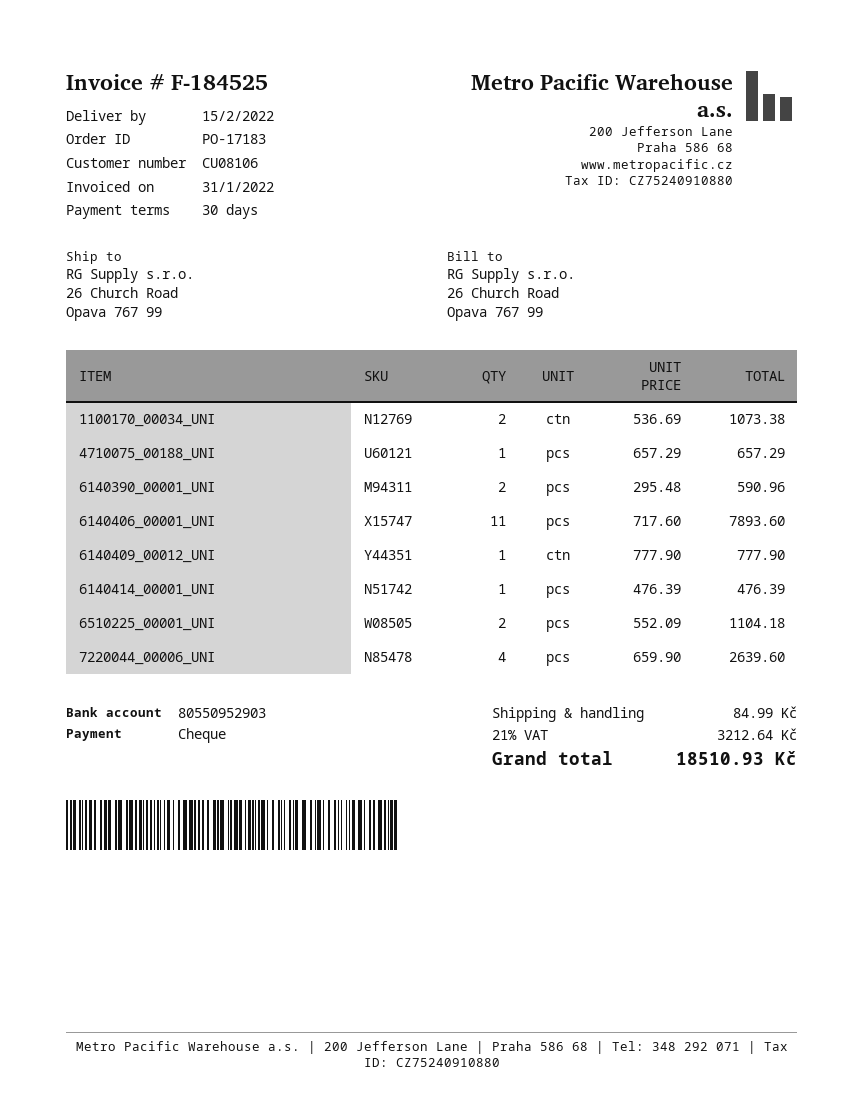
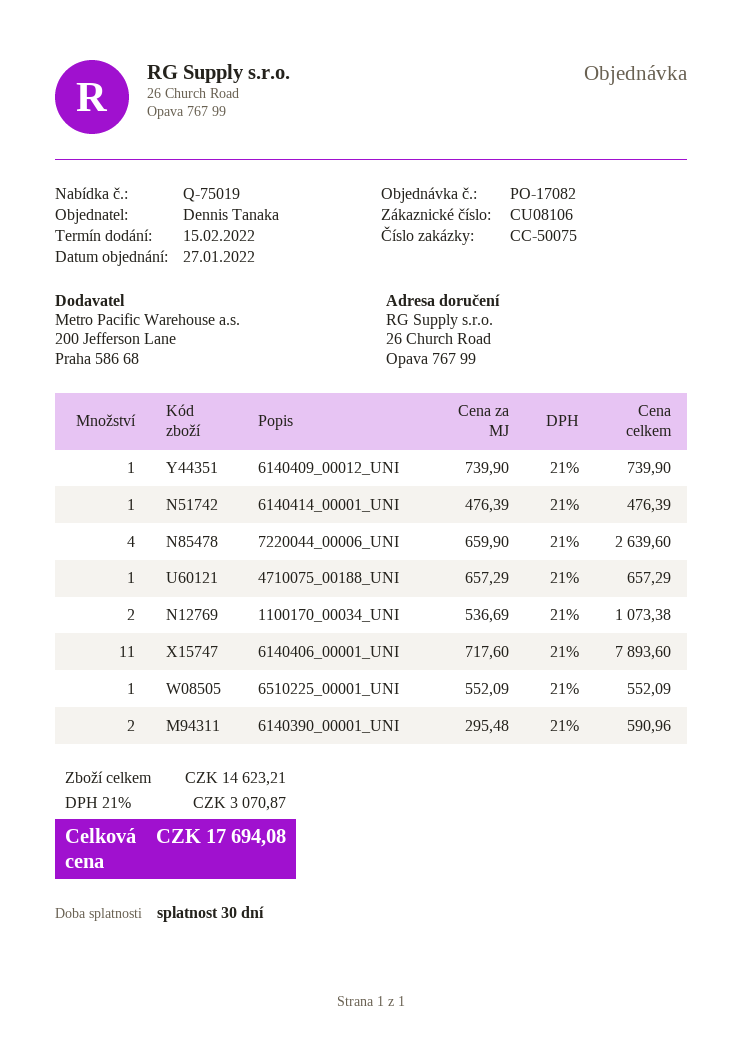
order number: PO-17183 -> PO-17082
6140409_00012_UNI: 1 x 777.90 = 777.90 -> 1 x 739.90 = 739.90
6510225_00001_UNI: 2 x 552.09 = 1104.18 -> 1 x 552.09 = 552.09
shipping: 84.99 -> none
tax: 21% = 3212.64 -> 21% = 3070.87
total: 18510.93 -> 17694.08

